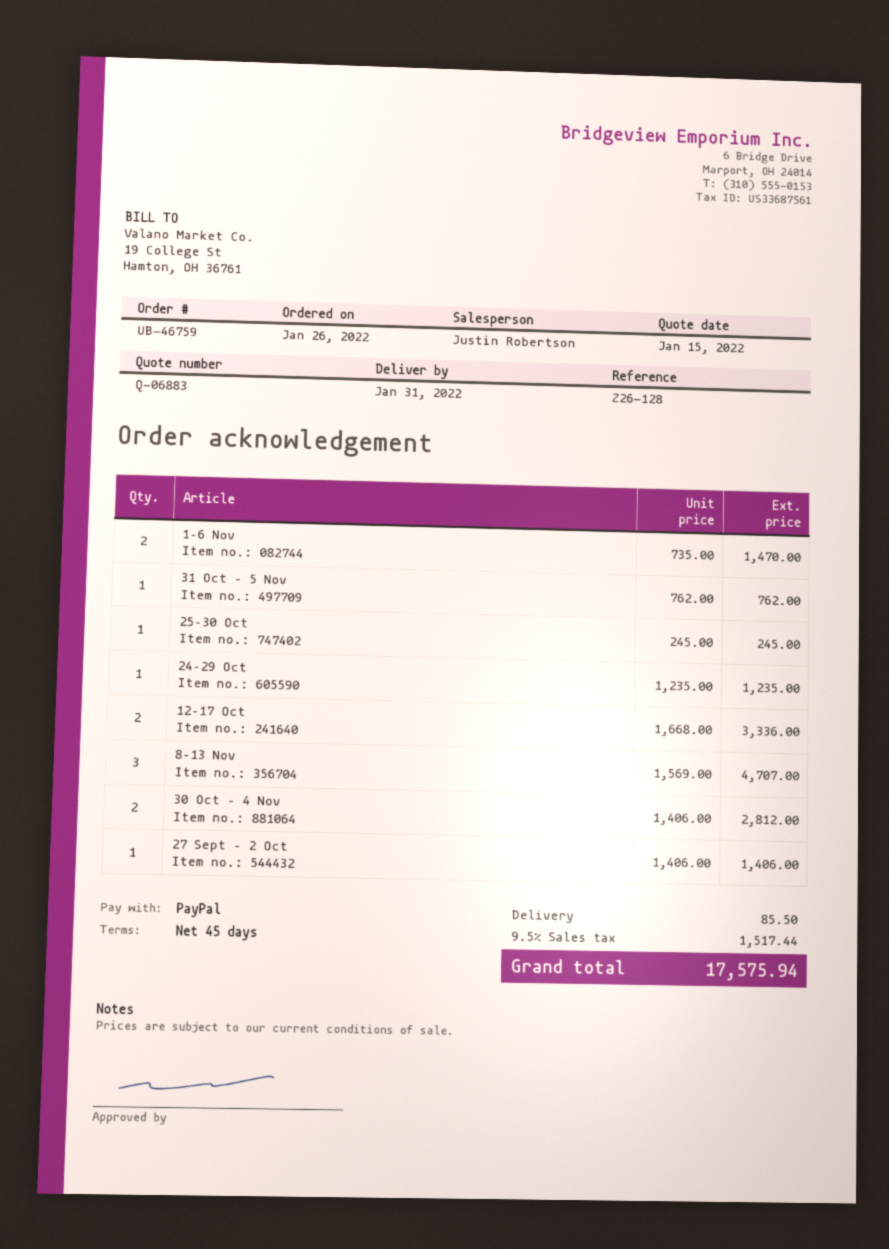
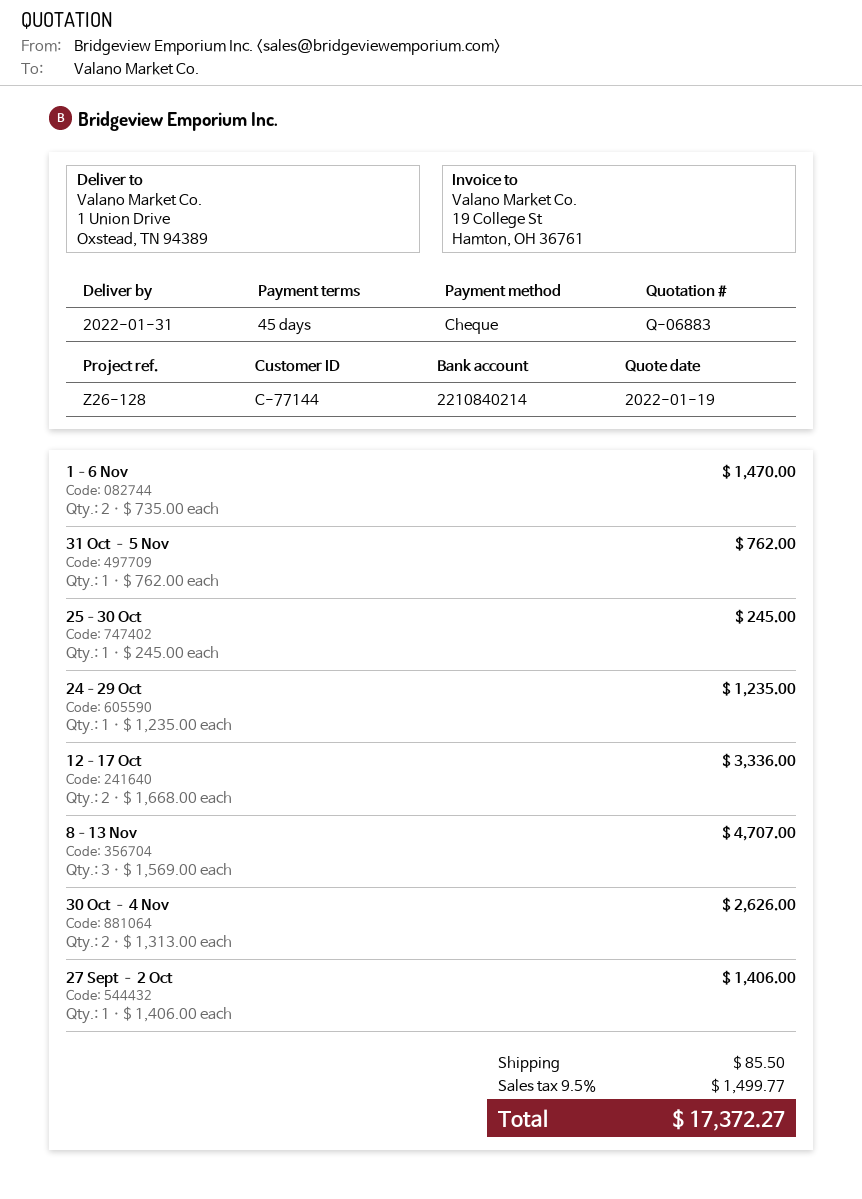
quote date: 2022-01-15 -> 2022-01-19
payment method: PayPal -> cheque
30 Oct – 4 Nov: 2 x 1406.00 = 2812.00 -> 2 x 1313.00 = 2626.00
tax: 9.5% = 1517.44 -> 9.5% = 1499.77
total: 17575.94 -> 17372.27

